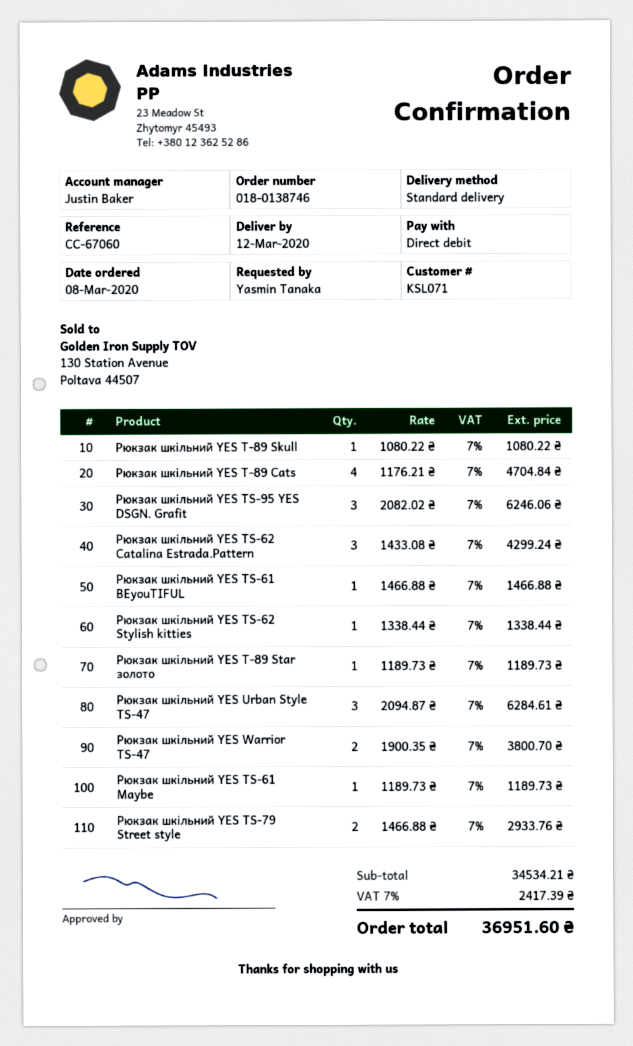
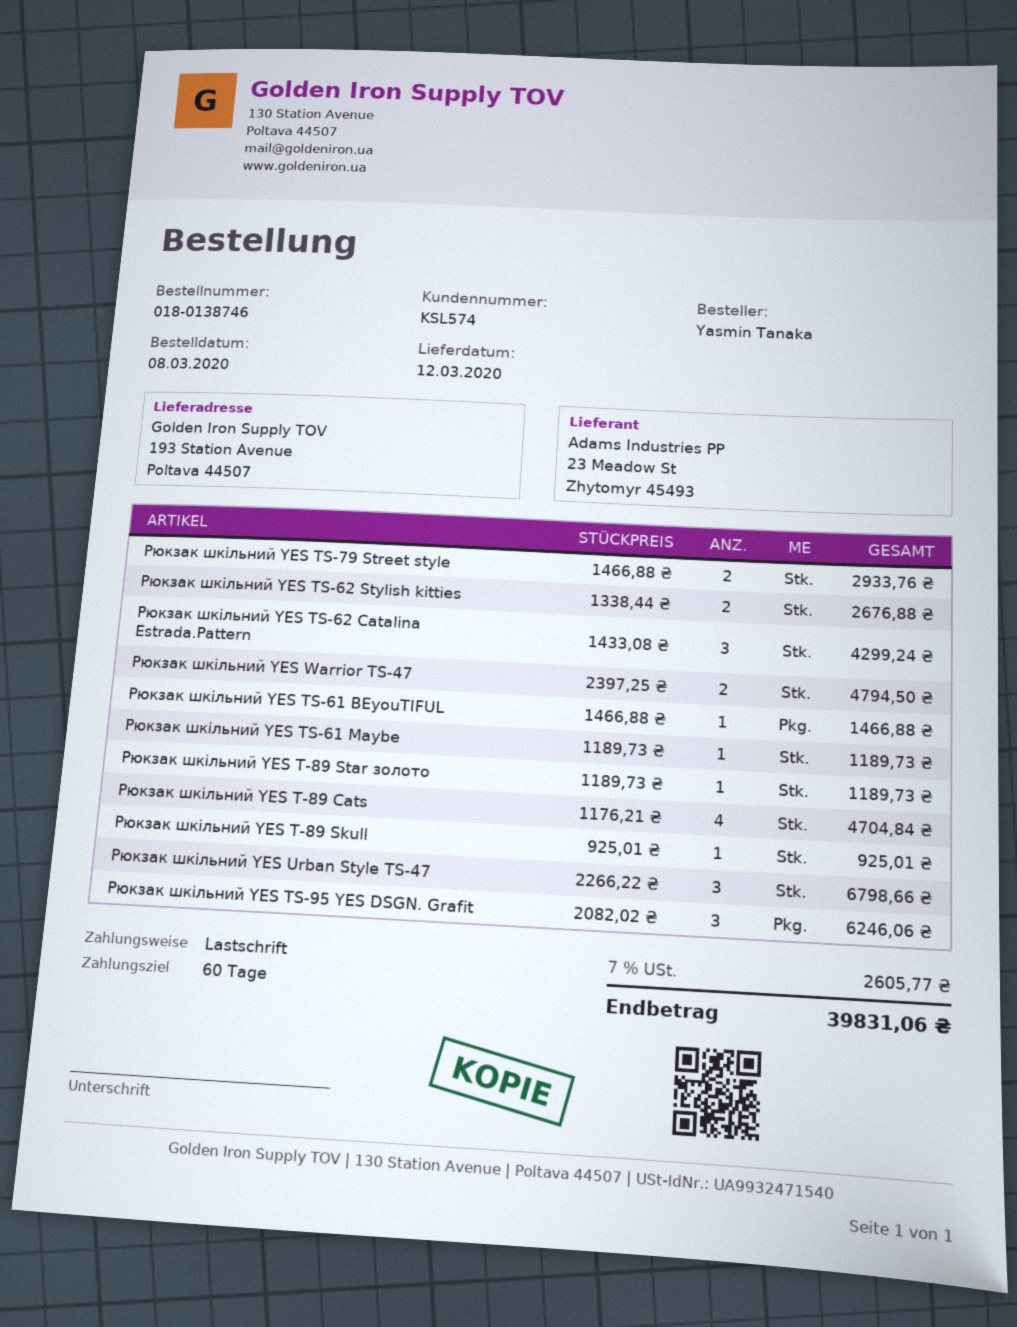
customer number: KSL071 -> KSL574
Рюкзак шкільний YES Т-89 Skull: 1 x 1080.22 = 1080.22 -> 1 x 925.01 = 925.01
Рюкзак шкільний YES TS-62 Stylish kitties: 1 x 1338.44 = 1338.44 -> 2 x 1338.44 = 2676.88
Рюкзак шкільний YES Urban Style TS-47: 3 x 2094.87 = 6284.61 -> 3 x 2266.22 = 6798.66
Рюкзак шкільний YES Warrior TS-47: 2 x 1900.35 = 3800.70 -> 2 x 2397.25 = 4794.50
tax: 7% = 2417.39 -> 7% = 2605.77
total: 36951.60 -> 39831.06

